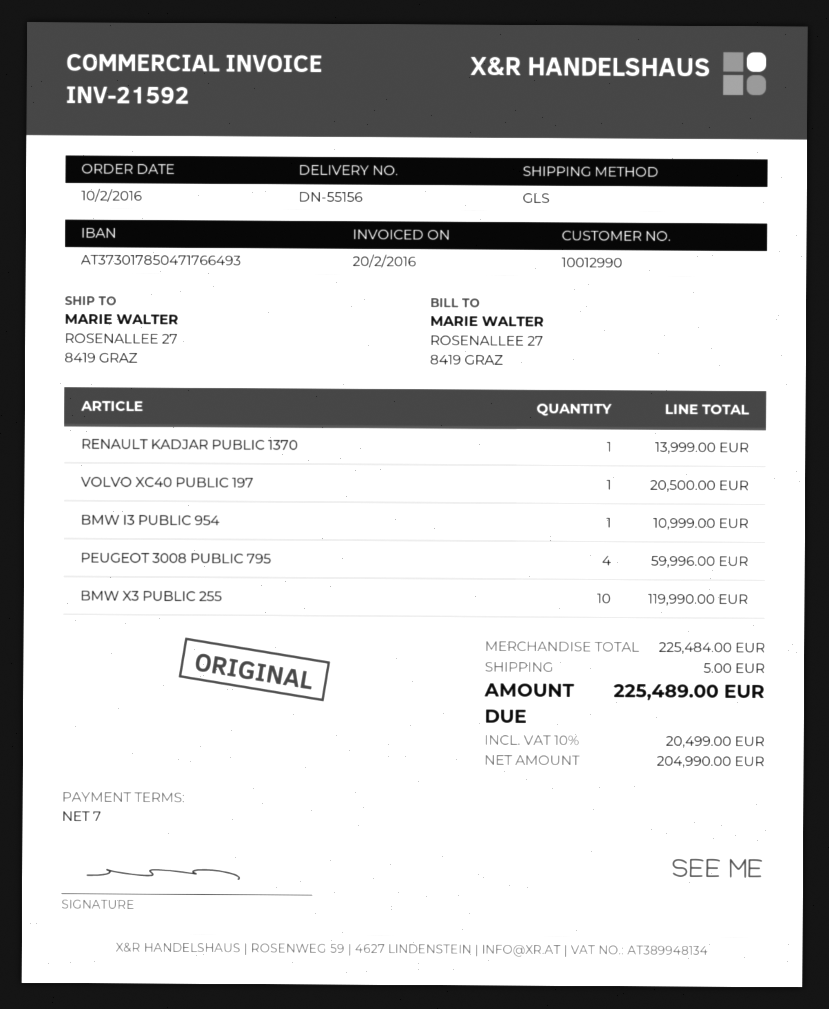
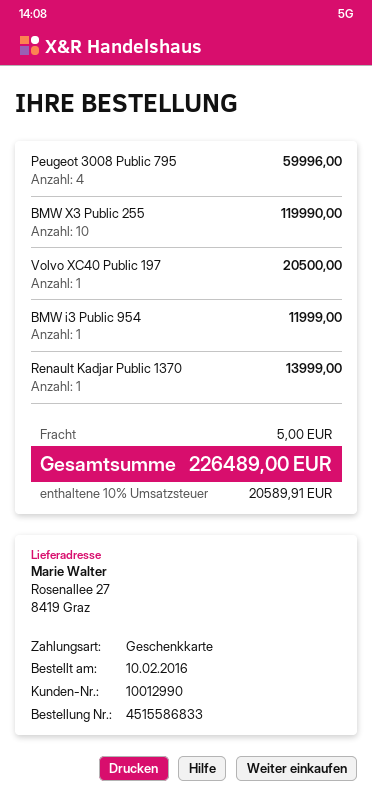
BMW I3 PUBLIC 954: 1 for 10999.00 -> 1 for 11999.00
tax: 10% = 20499.00 -> 10% = 20589.91
total: 225489.00 -> 226489.00

